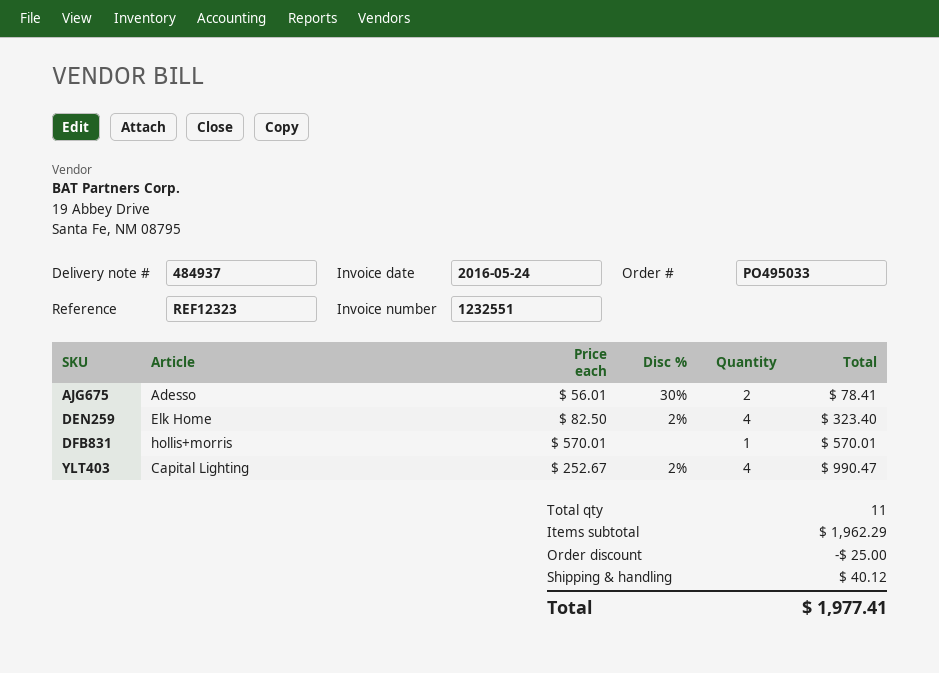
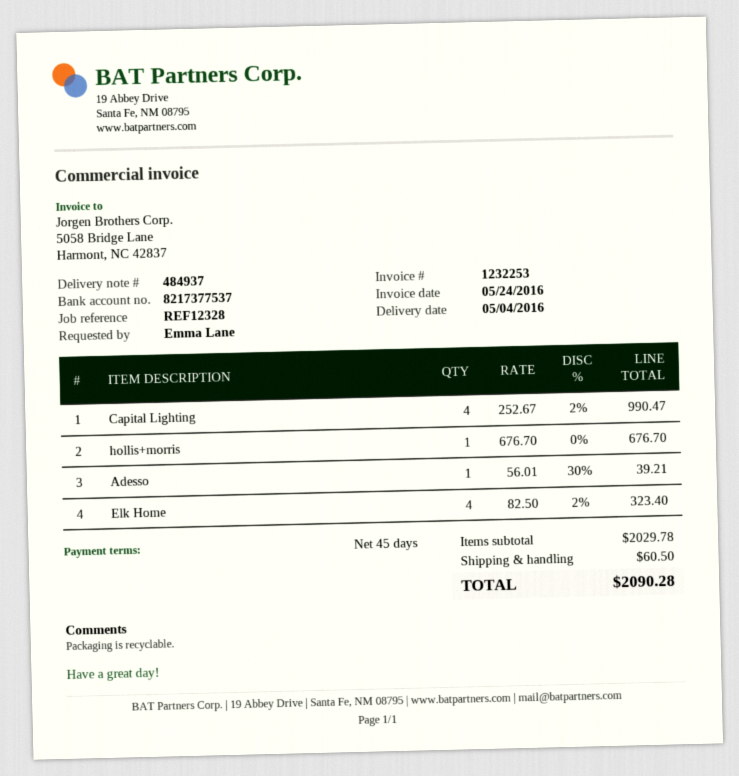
invoice number: 1232551 -> 1232253
reference: REF12323 -> REF12328
Adesso: 2 x 56.01 - 30% = 78.41 -> 1 x 56.01 - 30% = 39.21
hollis+morris: 1 x 570.01 = 570.01 -> 1 x 676.70 = 676.70
subtotal: 1962.29 -> 2029.78
discount: 25.00 -> none
shipping: 40.12 -> 60.50
total: 1977.41 -> 2090.28

